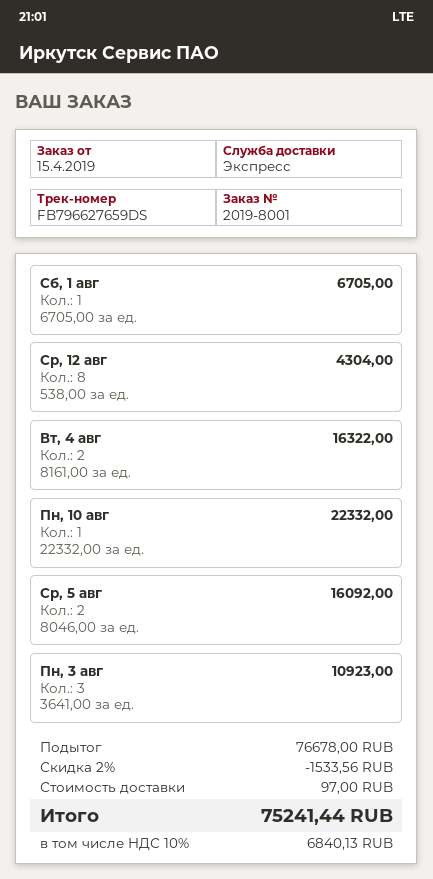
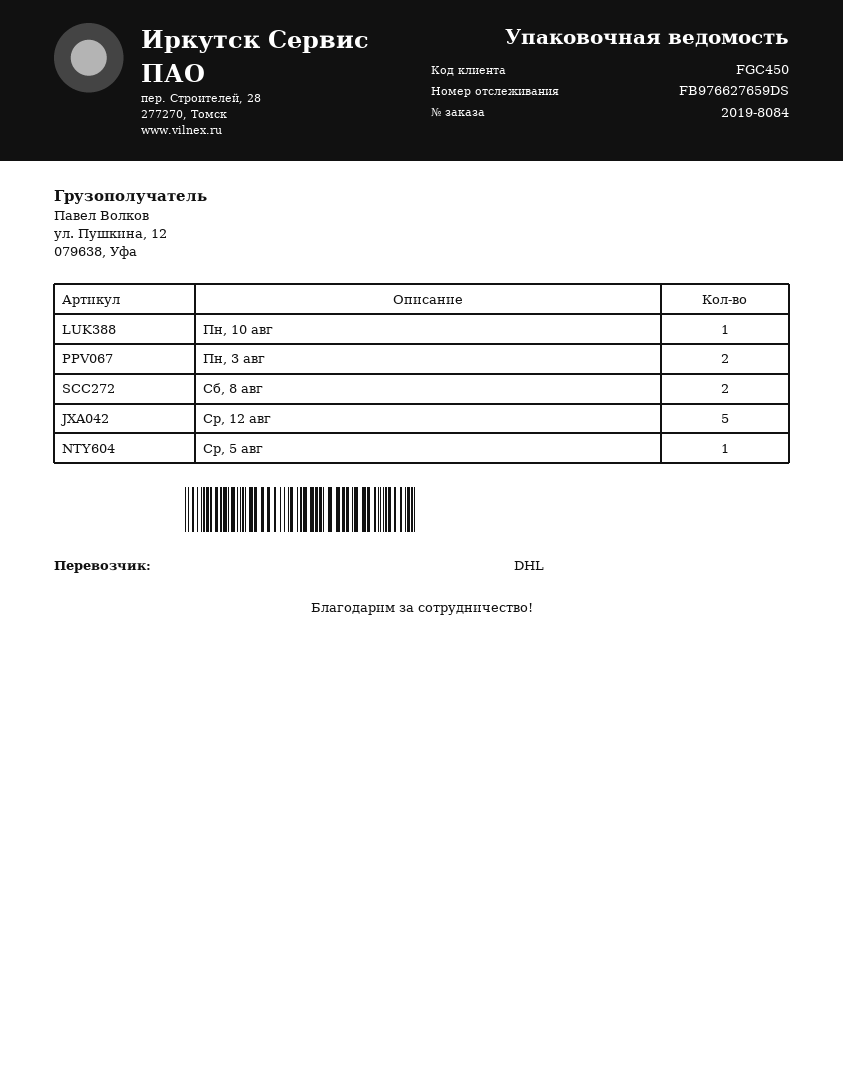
order number: 2019-8001 -> 2019-8084
shipping method: express -> DHL
tracking number: FB796627659DS -> FB976627659DS
Сб, 1 авг: 1 -> none
Ср, 12 авг: 8 -> 5
Вт, 4 авг: 2 -> none
Ср, 5 авг: 2 -> 1
Пн, 3 авг: 3 -> 2
Сб, 8 авг: none -> 2

